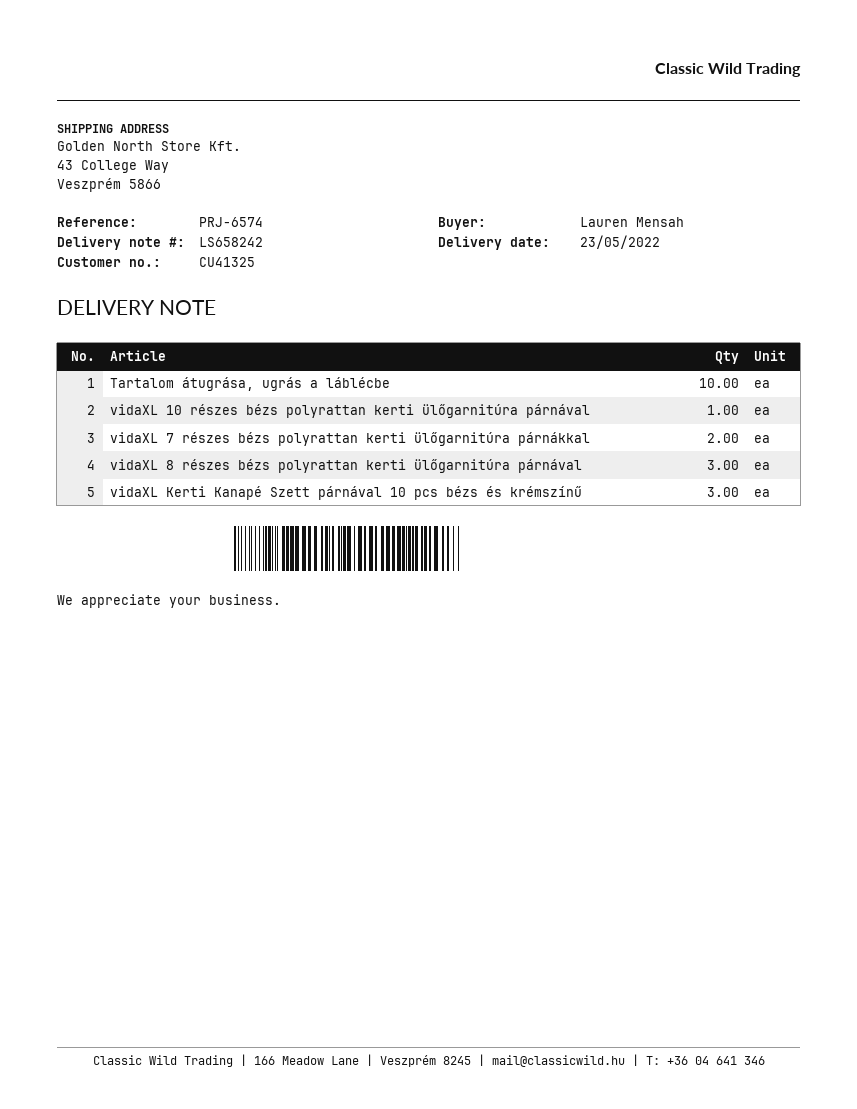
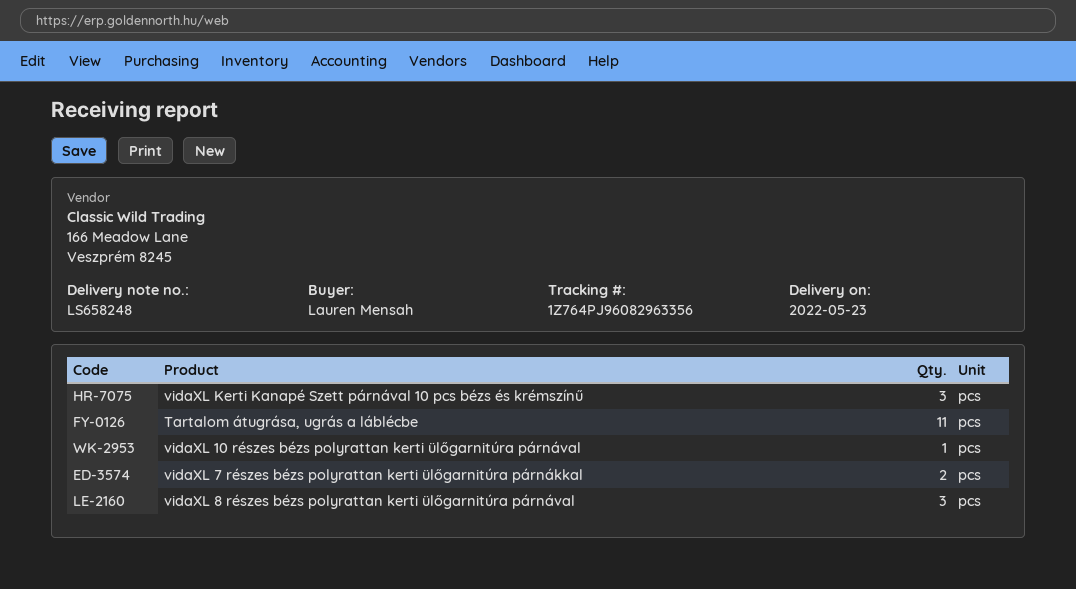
delivery note number: LS658242 -> LS658248
Tartalom átugrása, ugrás a láblécbe: 10 -> 11

